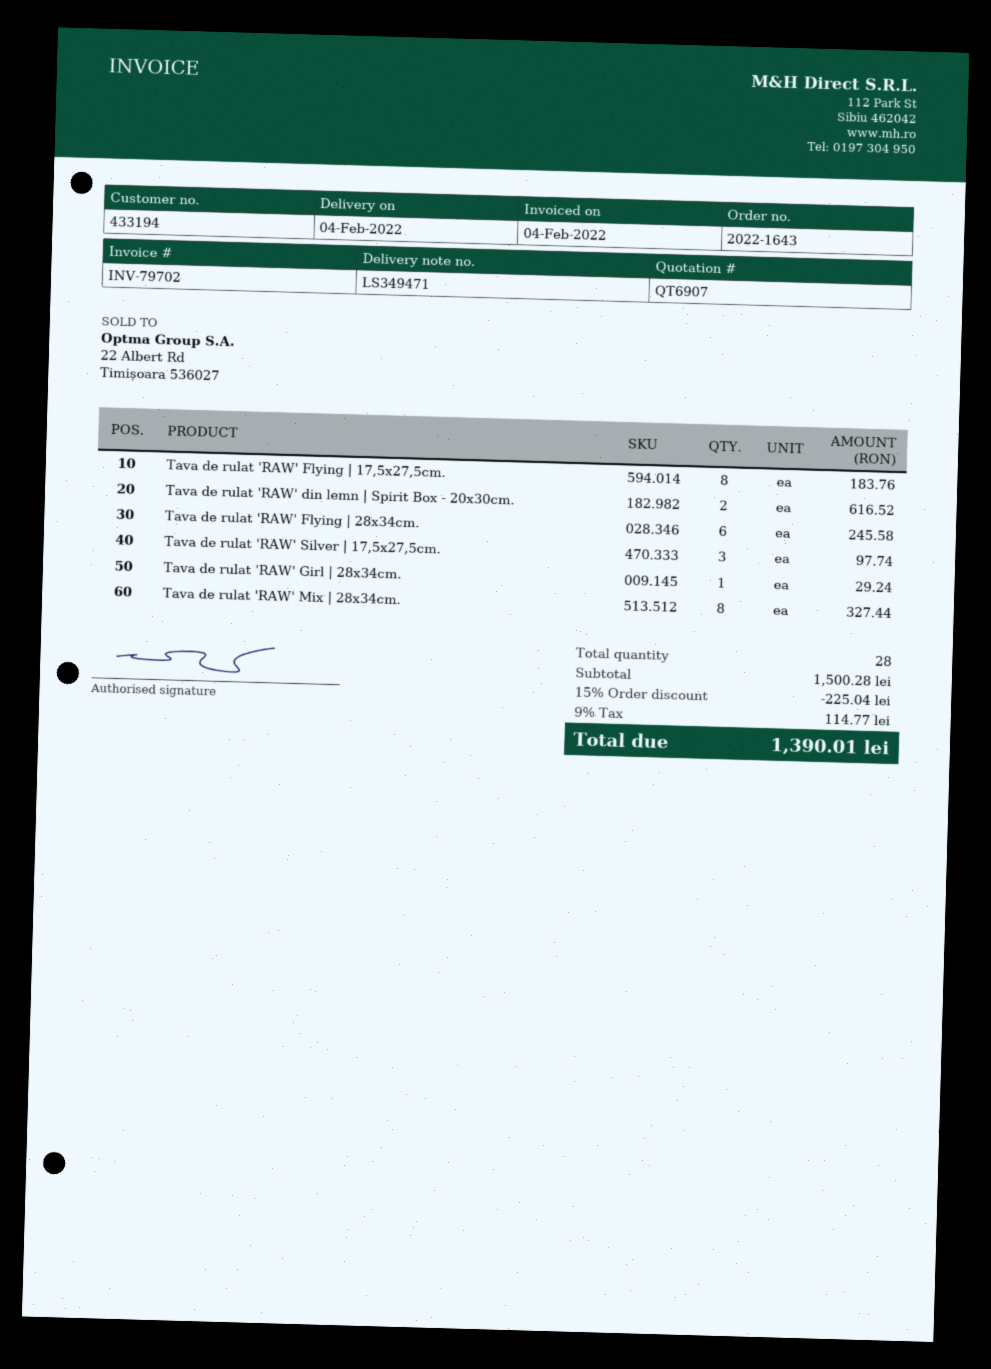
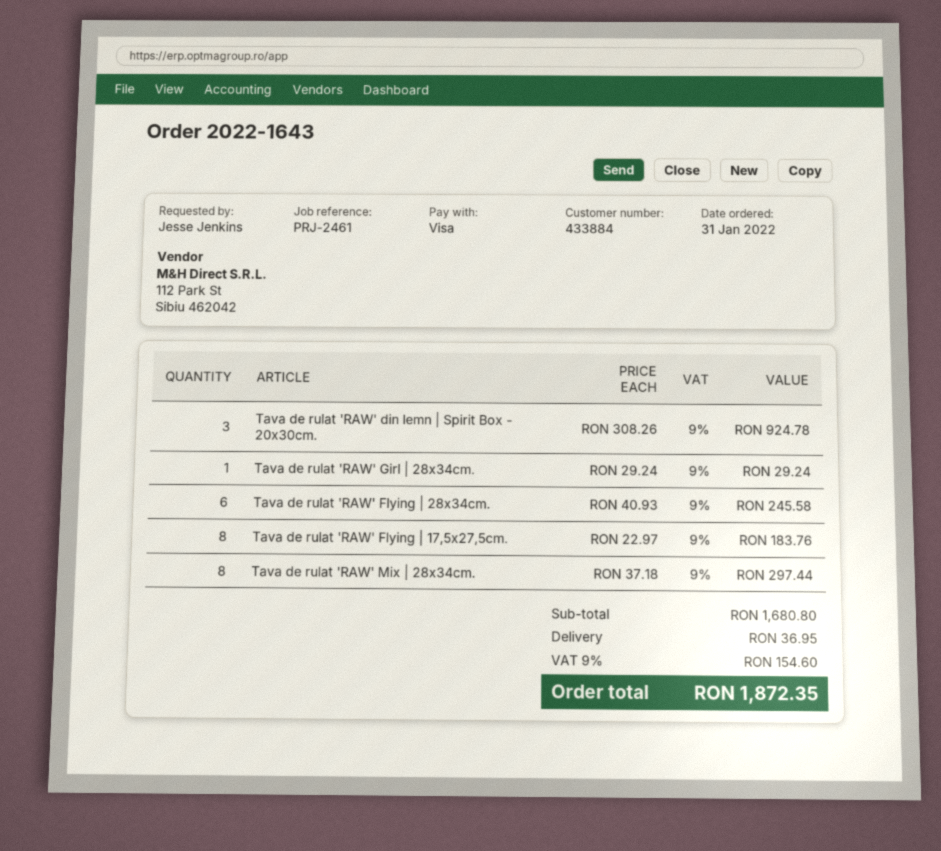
customer number: 433194 -> 433884
Tava de rulat 'RAW' din lemn | Spirit Box - 20x30cm.: 2 for 616.52 -> 3 for 924.78
Tava de rulat 'RAW' Silver | 17,5x27,5cm.: 3 for 97.74 -> none
Tava de rulat 'RAW' Mix | 28x34cm.: 8 for 327.44 -> 8 for 297.44
subtotal: 1500.28 -> 1680.80
discount: 15% = 225.04 -> none
shipping: none -> 36.95
tax: 9% = 114.77 -> 9% = 154.60
total: 1390.01 -> 1872.35

